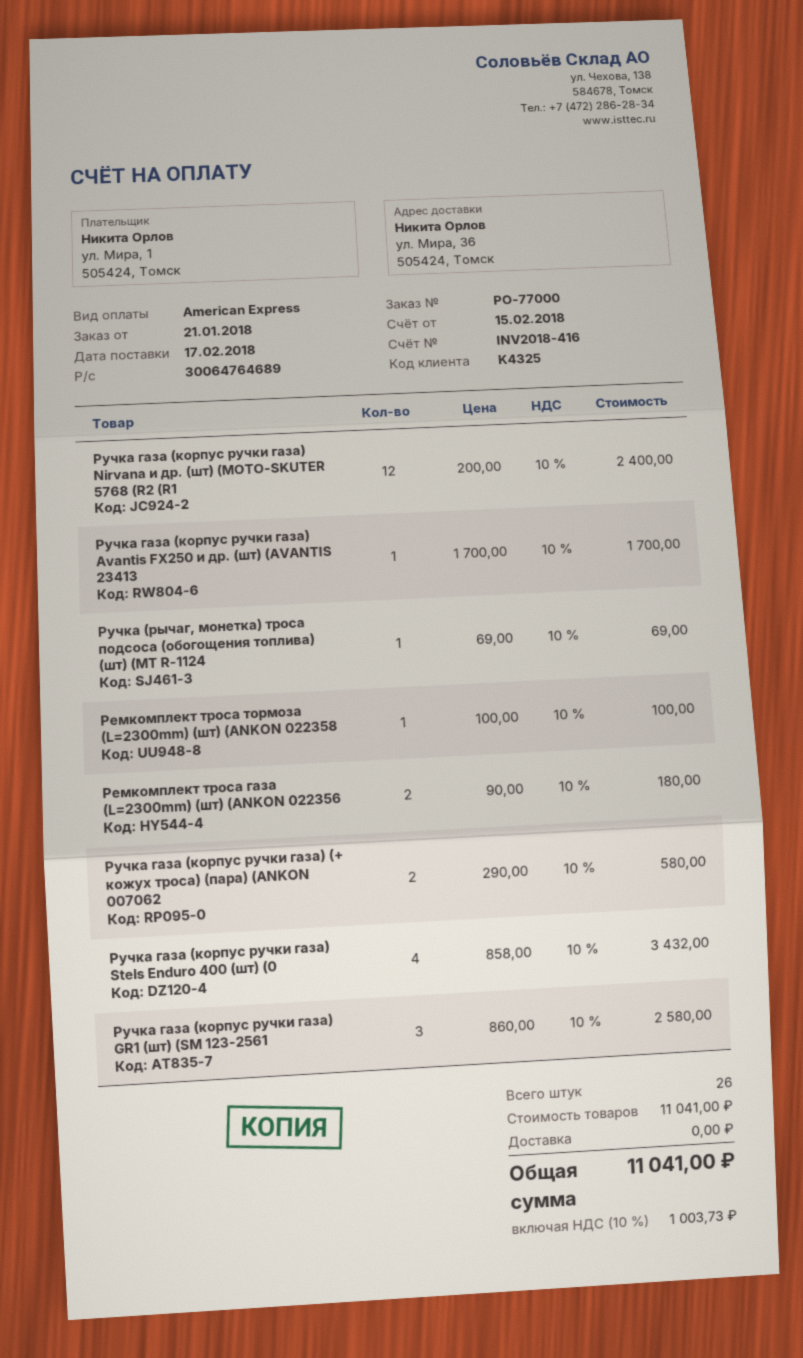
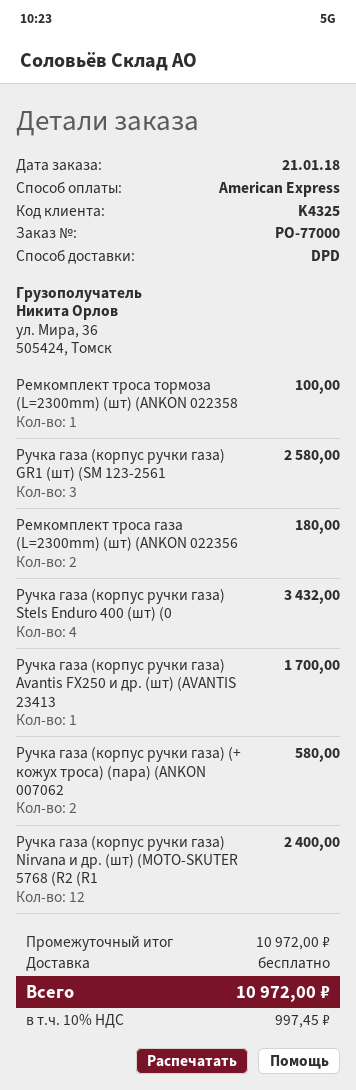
Ручка (рычаг, монетка) троса подсоса (обогощения топлива) (шт) (MT R-1124: 1 for 69.00 -> none
subtotal: 11041.00 -> 10972.00
tax: 10% = 1003.73 -> 10% = 997.45
total: 11041.00 -> 10972.00

